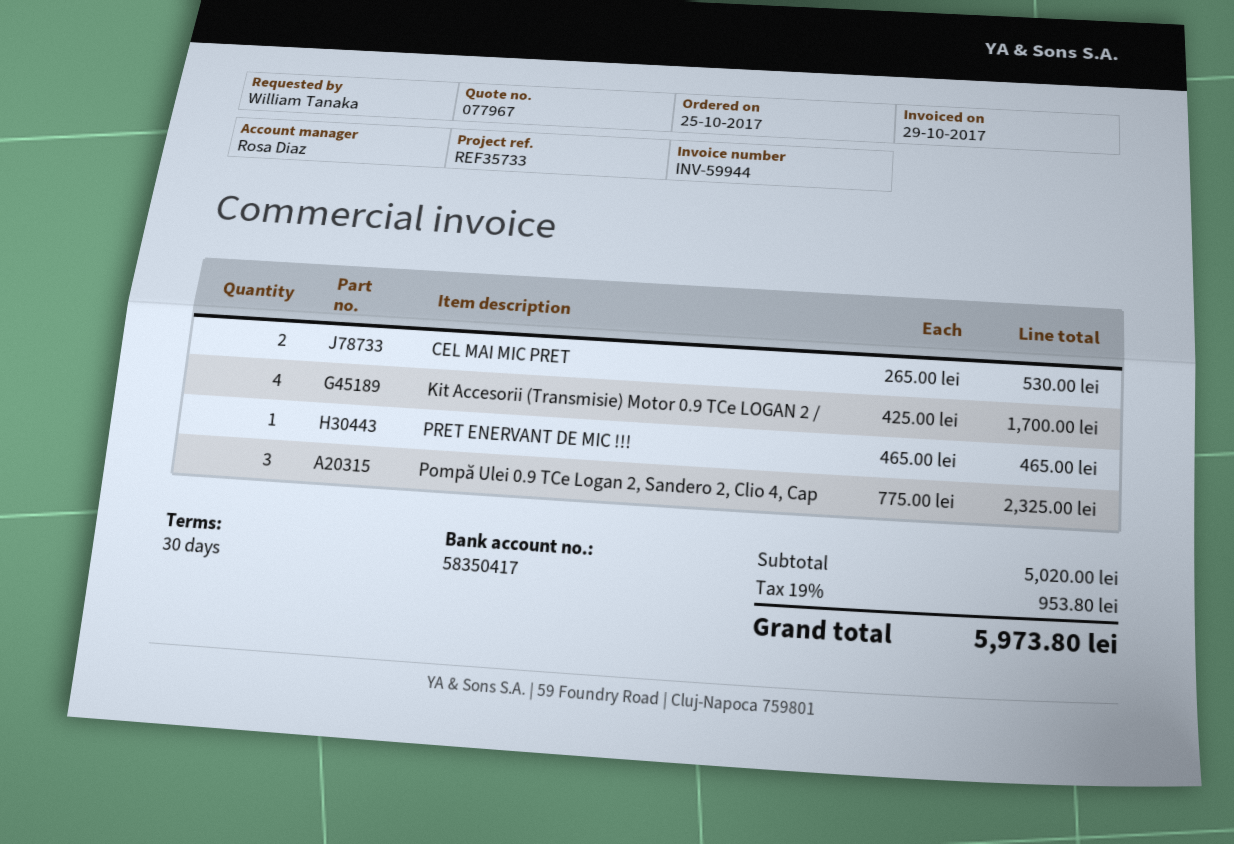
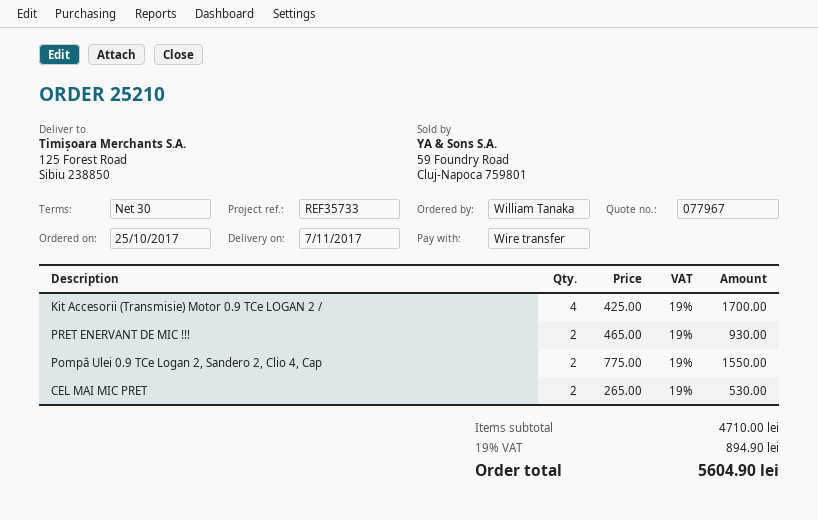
PRET ENERVANT DE MIC !!!: 1 x 465.00 = 465.00 -> 2 x 465.00 = 930.00
Pompă Ulei 0.9 TCe Logan 2, Sandero 2, Clio 4, Cap: 3 x 775.00 = 2325.00 -> 2 x 775.00 = 1550.00
subtotal: 5020.00 -> 4710.00
tax: 19% = 953.80 -> 19% = 894.90
total: 5973.80 -> 5604.90

